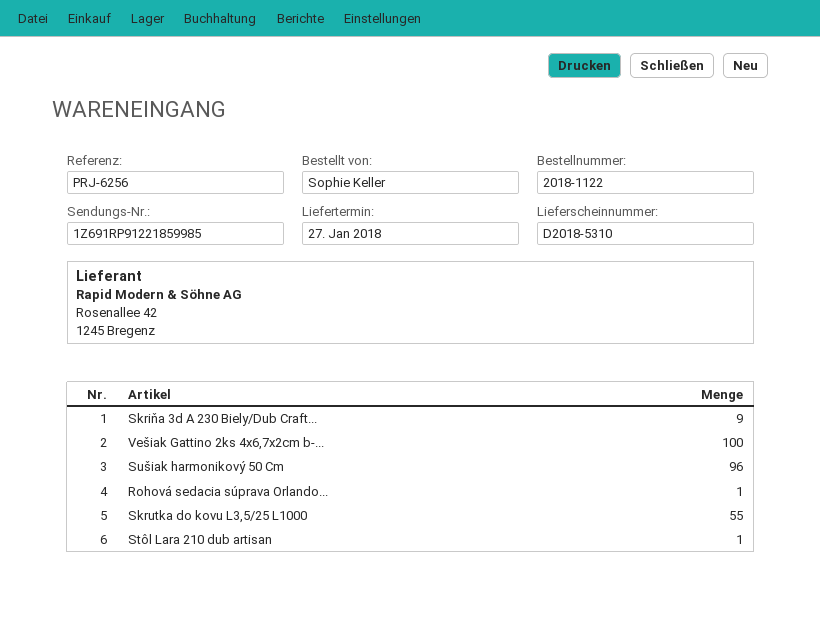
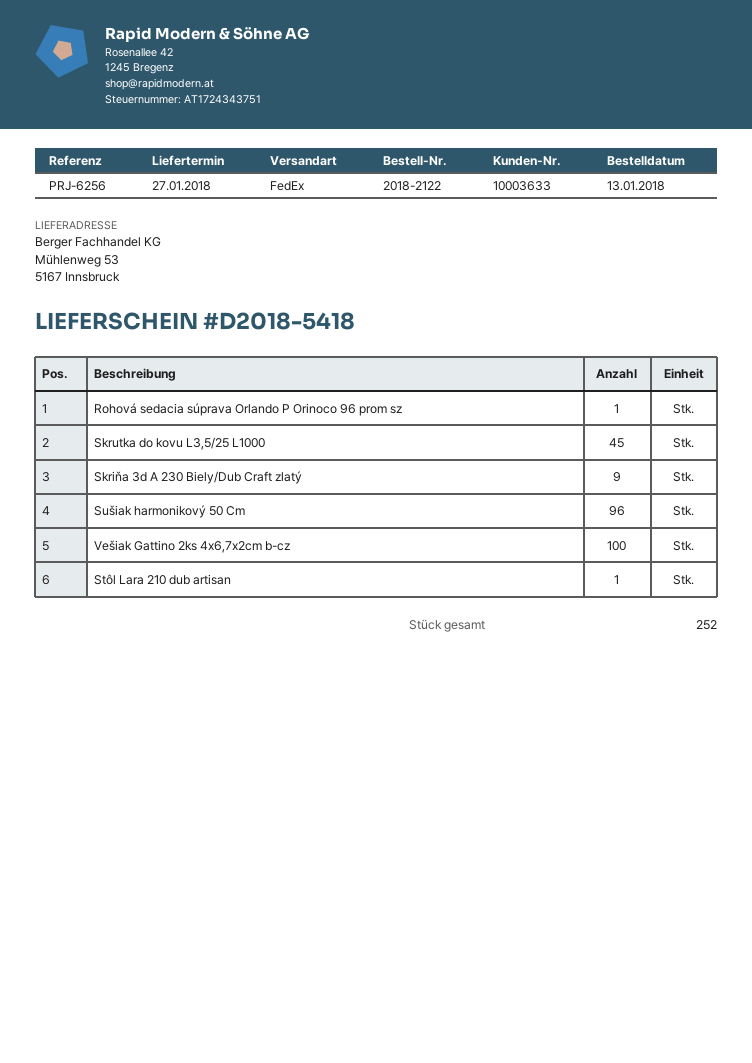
order number: 2018-1122 -> 2018-2122
delivery note number: D2018-5310 -> D2018-5418
Skrutka do kovu L3,5/25 L1000: 55 -> 45

